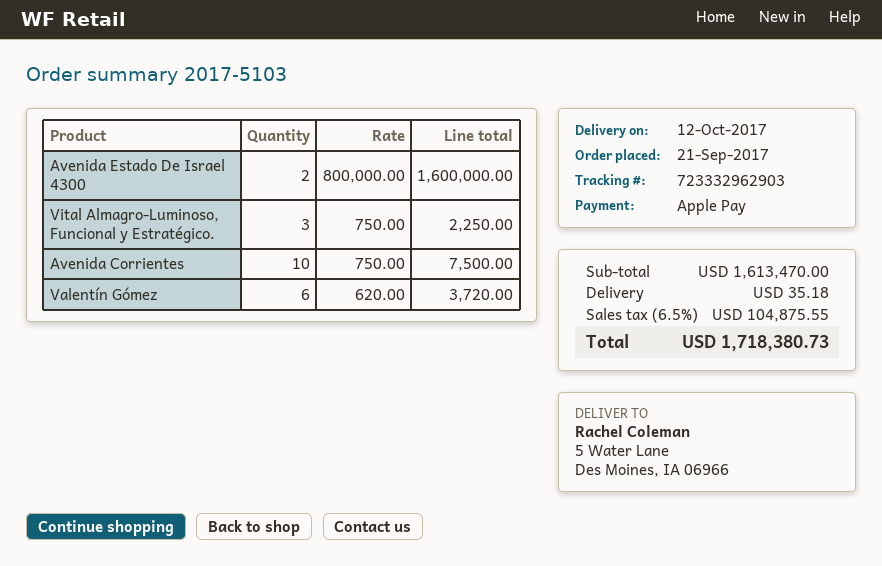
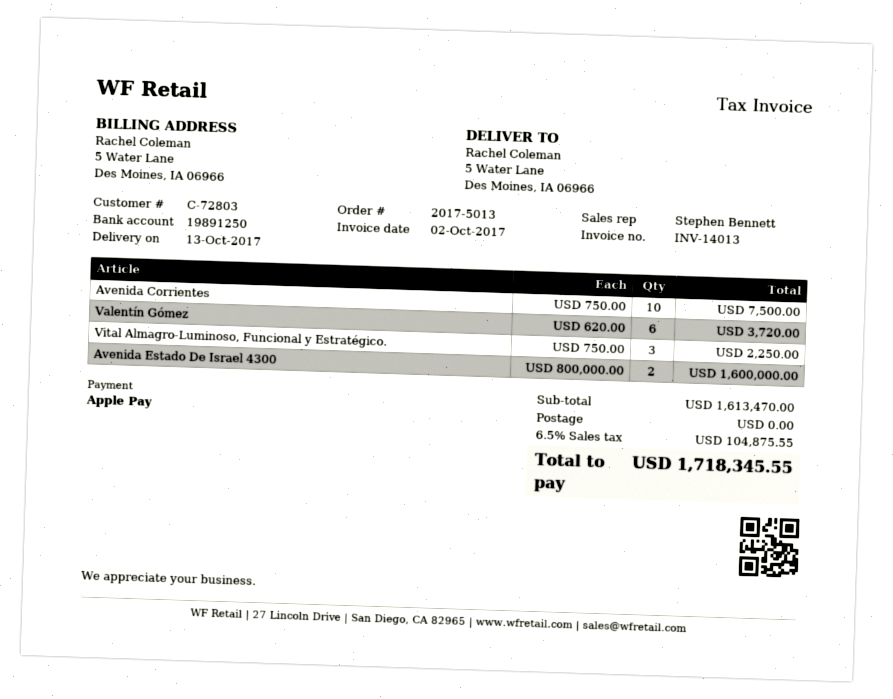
order number: 2017-5103 -> 2017-5013
delivery date: 2017-10-12 -> 2017-10-13
shipping: 35.18 -> 0.00
total: 1718380.73 -> 1718345.55

